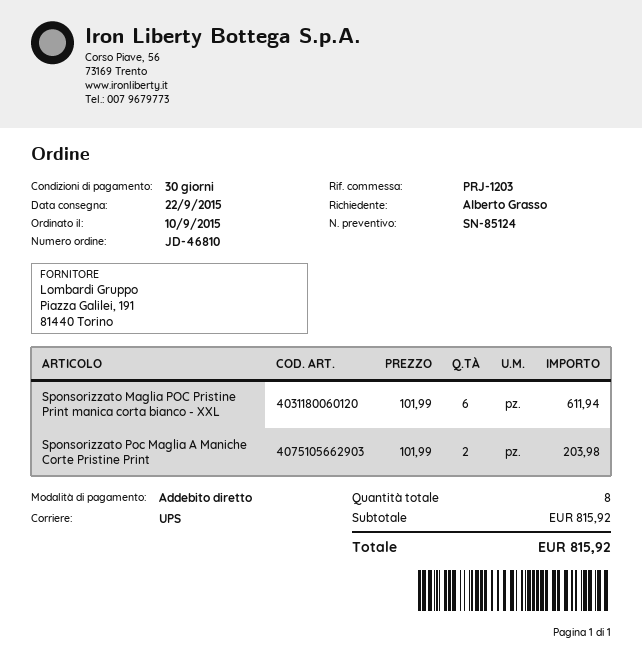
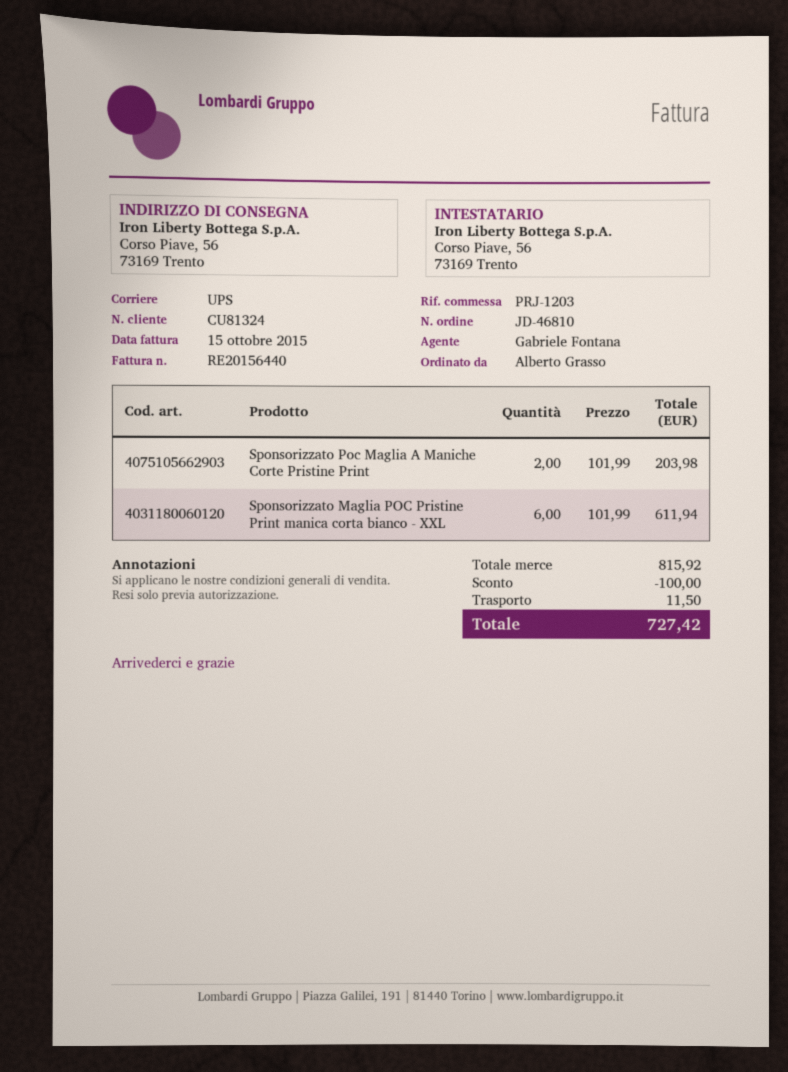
discount: none -> 100.00
shipping: none -> 11.50
total: 815.92 -> 727.42

